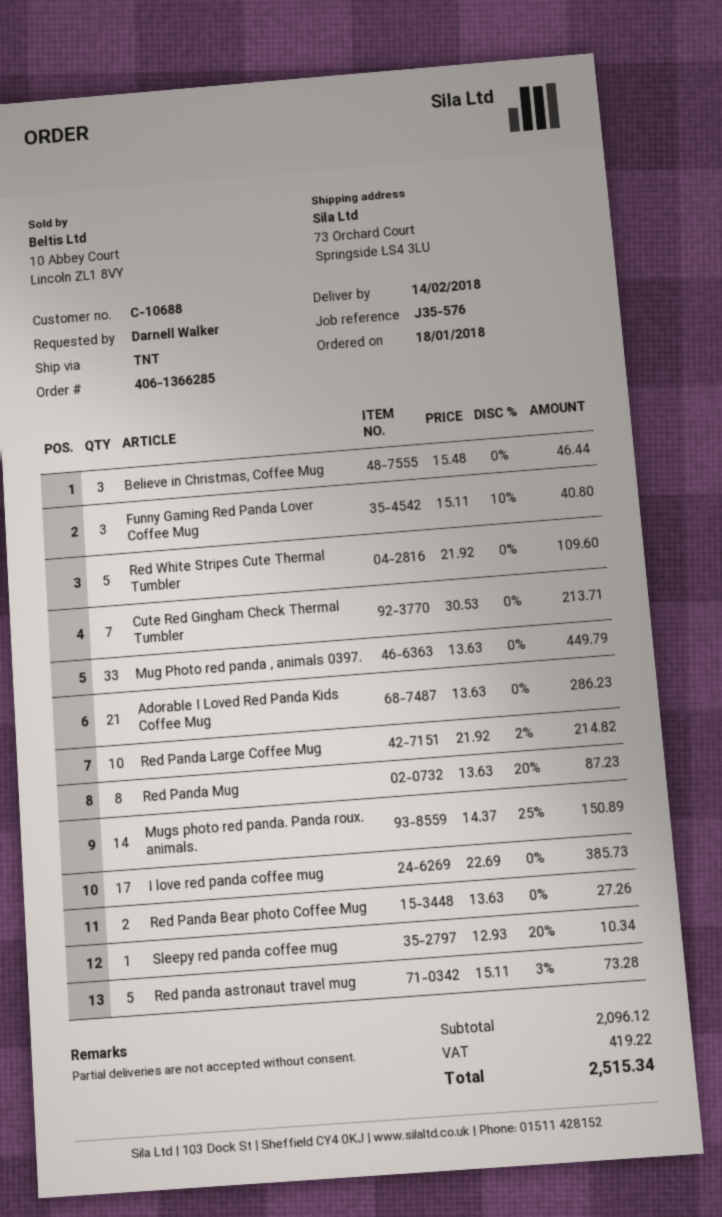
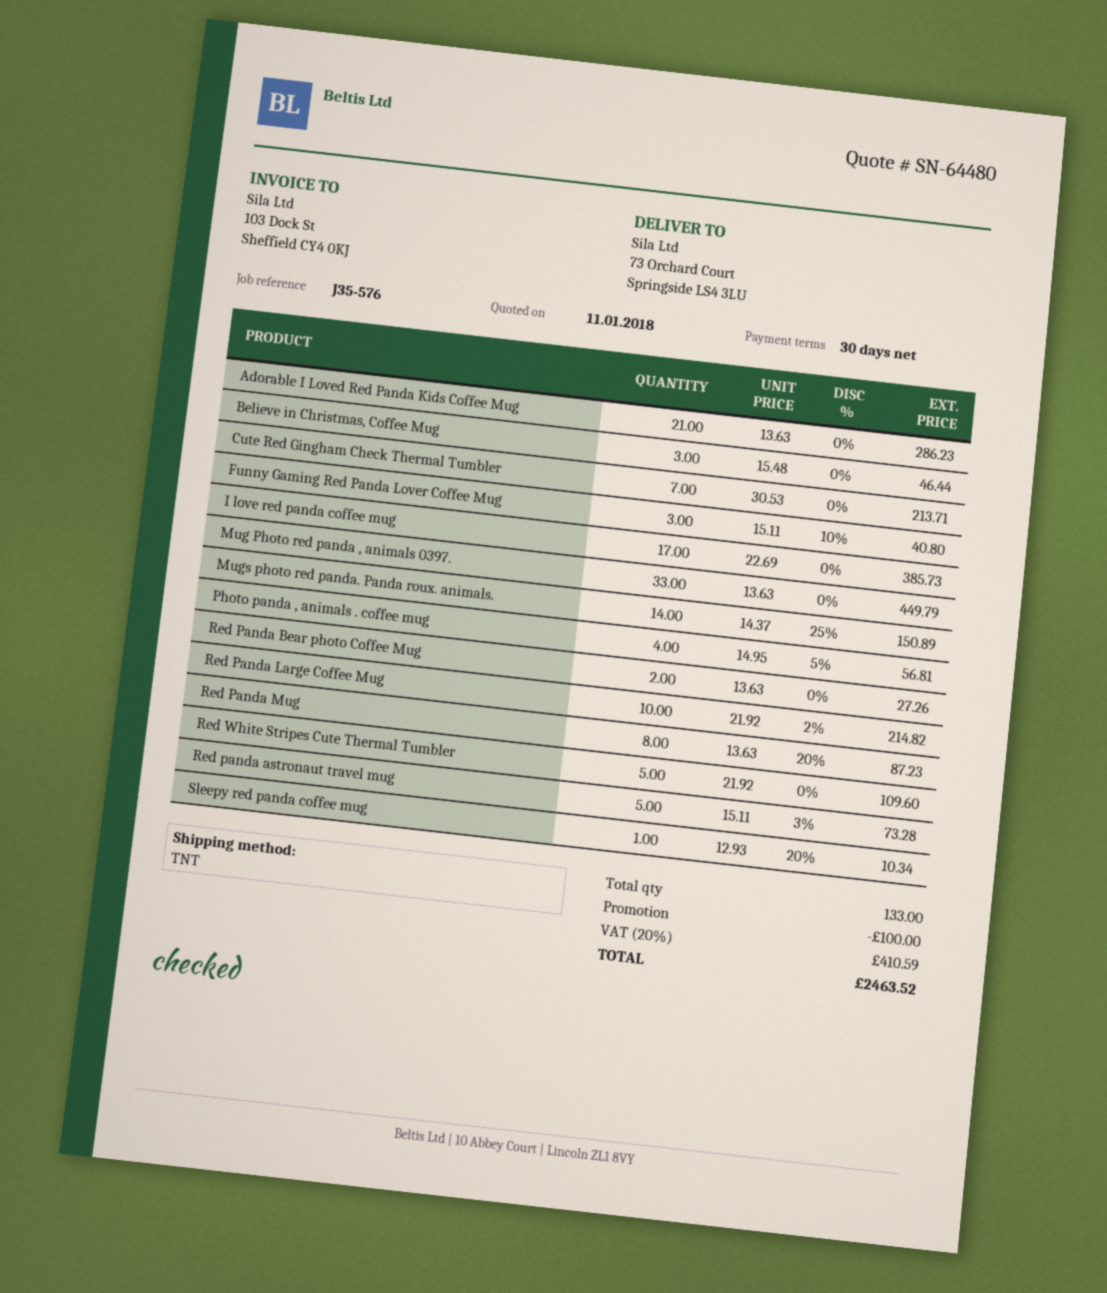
Photo panda , animals . coffee mug: none -> 4 x 14.95 - 5% = 56.81
discount: none -> 100.00
tax: 419.22 -> 410.59
total: 2515.34 -> 2463.52

